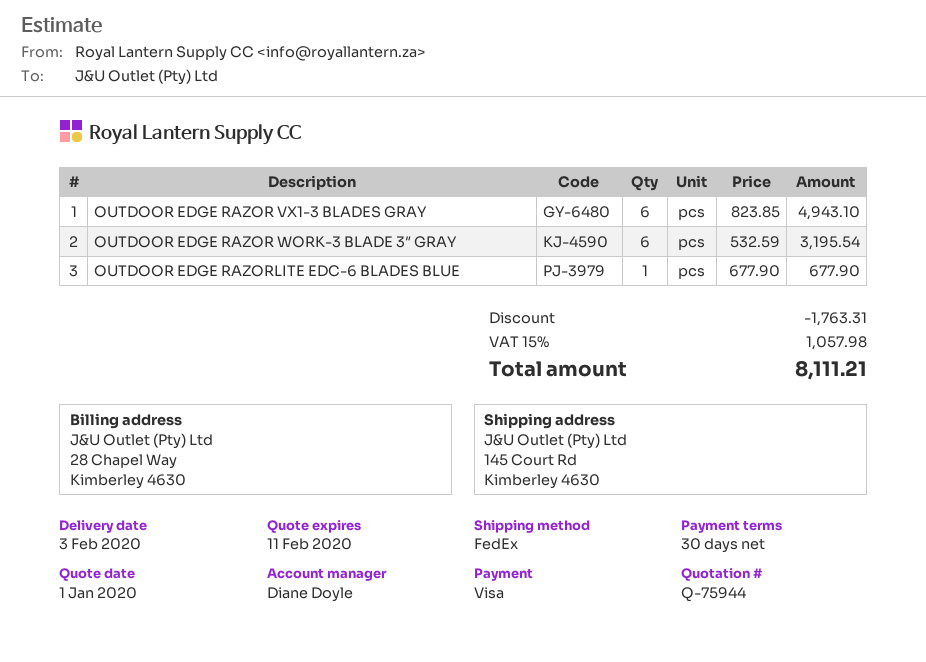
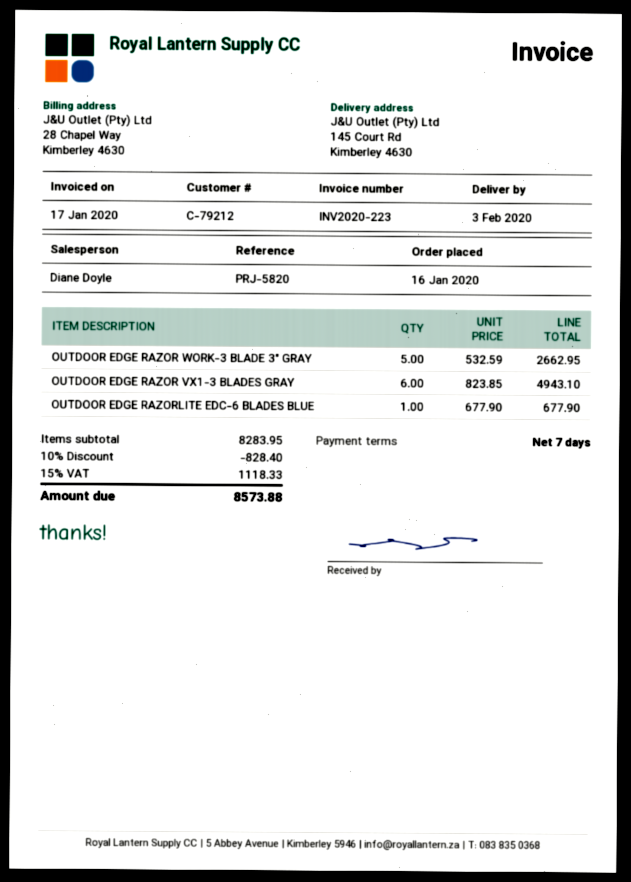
payment terms: 30 days -> 7 days
OUTDOOR EDGE RAZOR WORK-3 BLADE 3″ GRAY: 6 x 532.59 = 3195.54 -> 5 x 532.59 = 2662.95
discount: 1763.31 -> 828.40
tax: 15% = 1057.98 -> 15% = 1118.33
total: 8111.21 -> 8573.88

